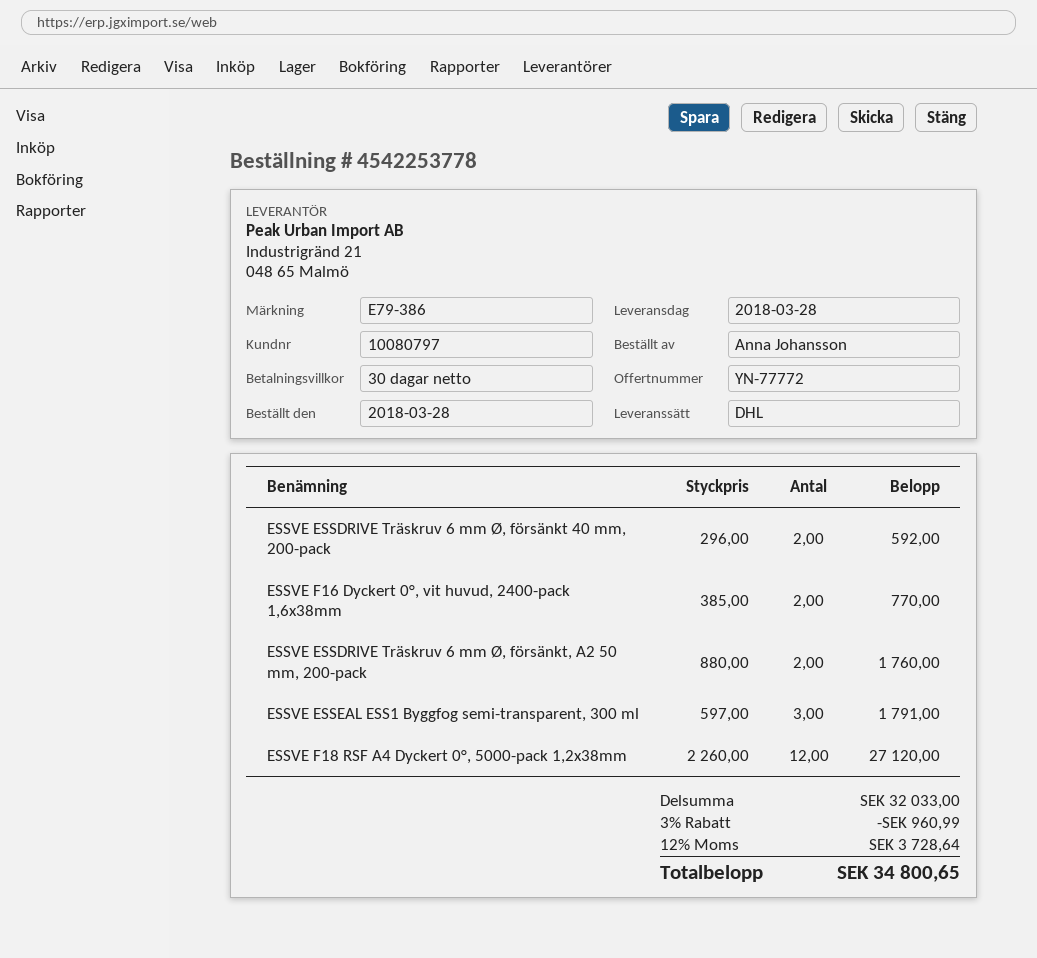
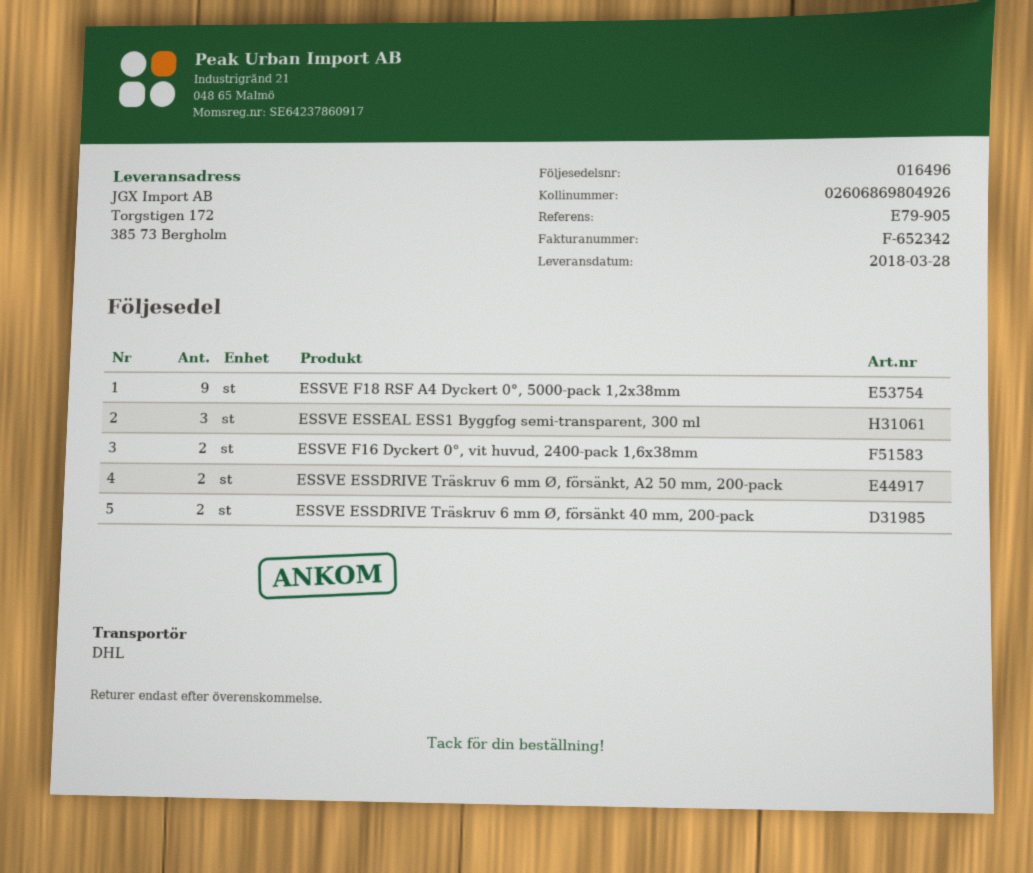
reference: E79-386 -> E79-905
ESSVE F18 RSF A4 Dyckert 0°, 5000-pack 1,2x38mm: 12 -> 9

